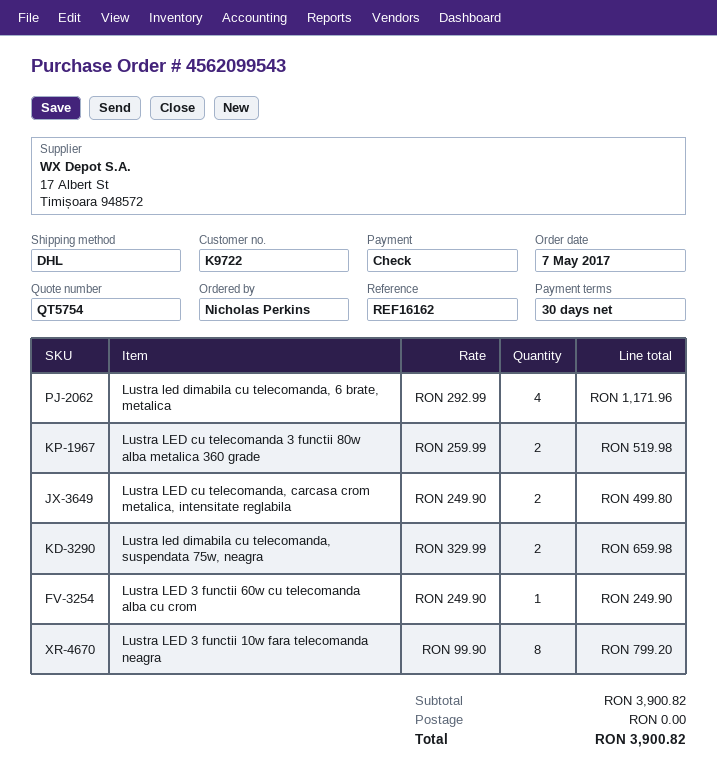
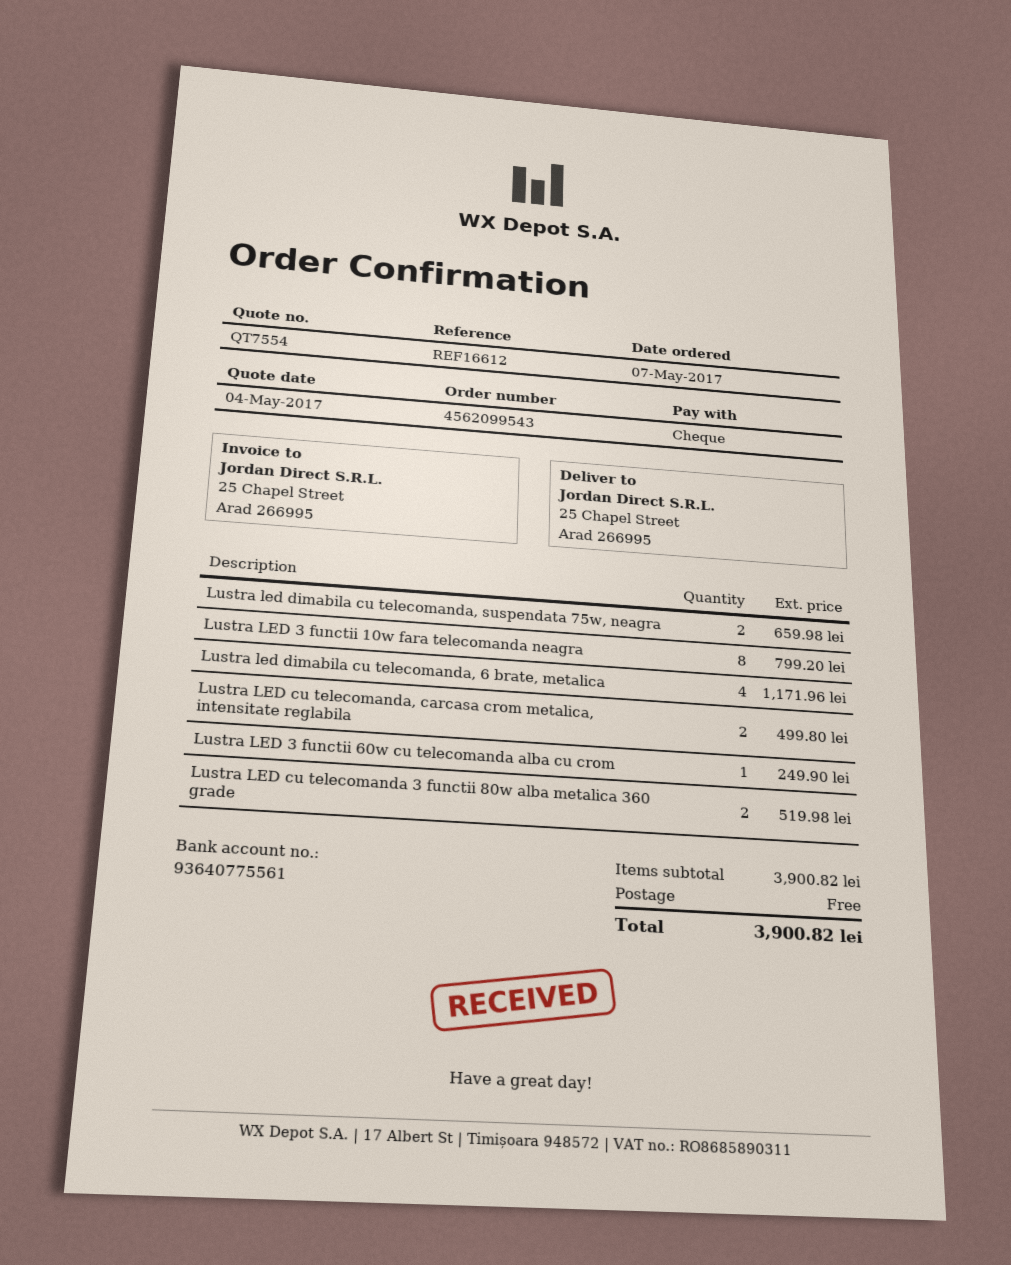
quote number: QT5754 -> QT7554
reference: REF16162 -> REF16612

